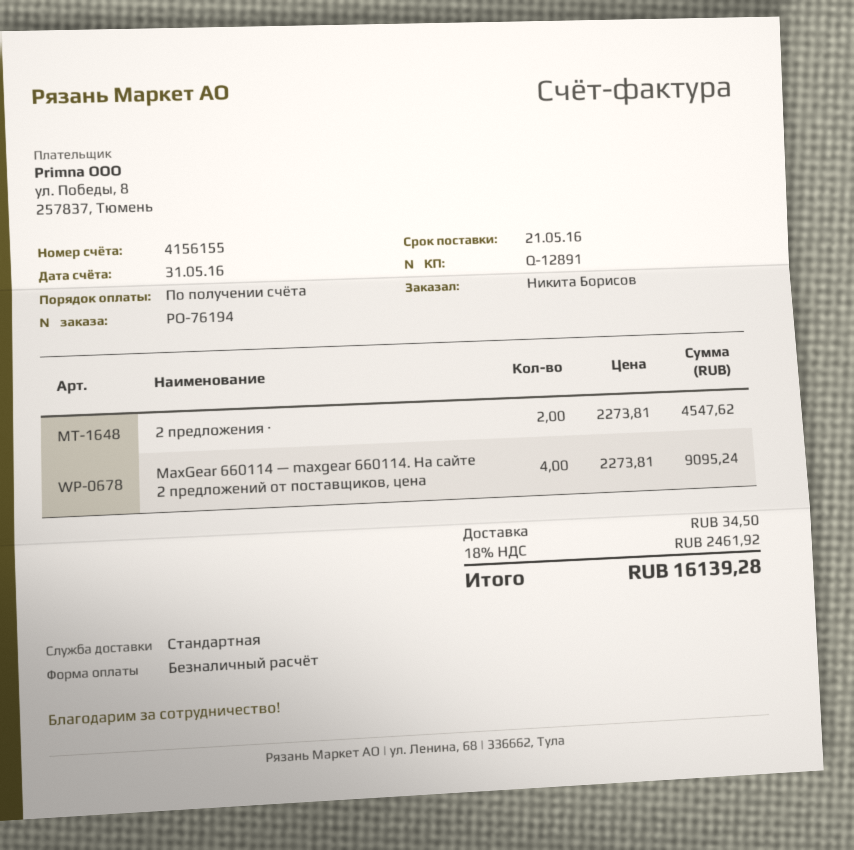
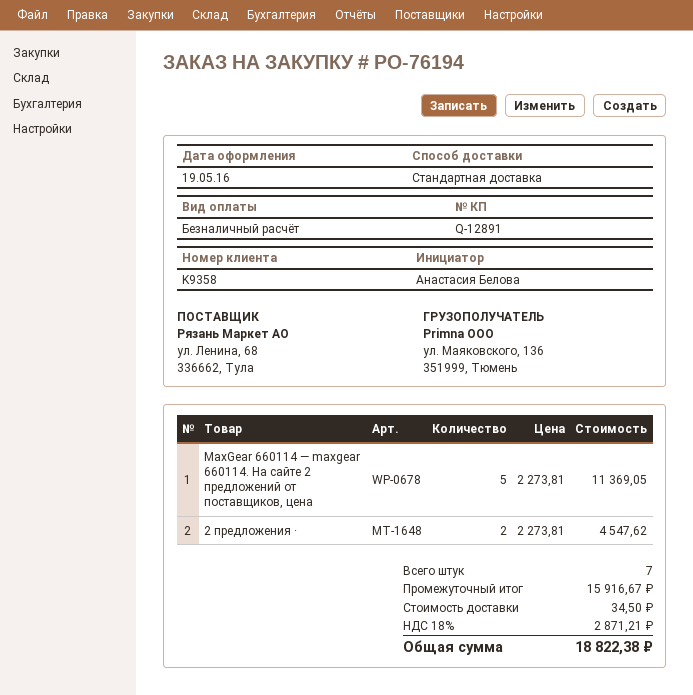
ordered by: Никита Борисов -> Анастасия Белова
MaxGear 660114 — maxgear 660114. На сайте 2 предложений от поставщиков, цена: 4 x 2273.81 = 9095.24 -> 5 x 2273.81 = 11369.05
tax: 18% = 2461.92 -> 18% = 2871.21
total: 16139.28 -> 18822.38

